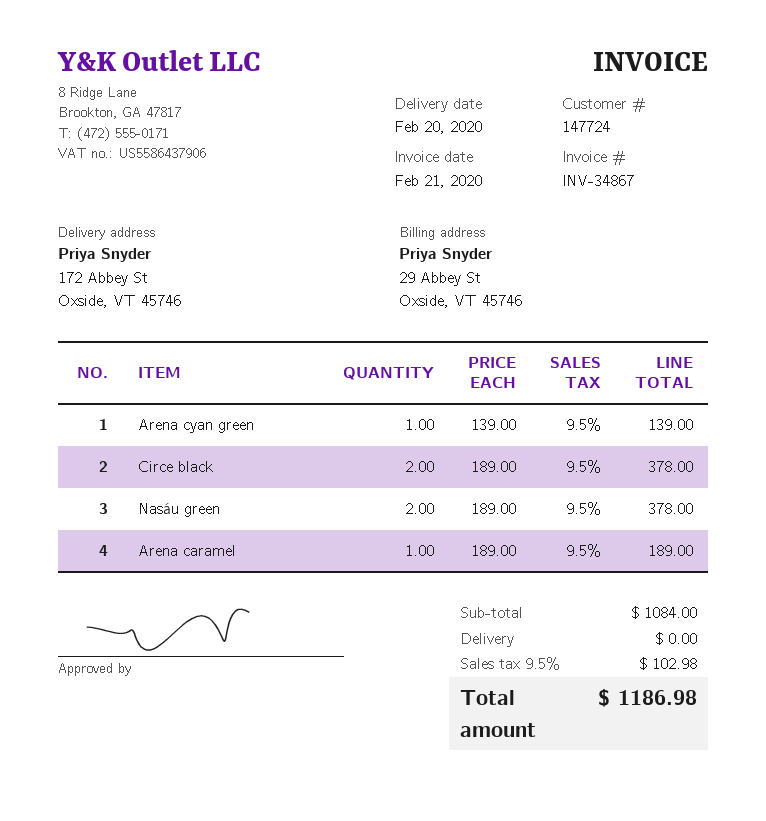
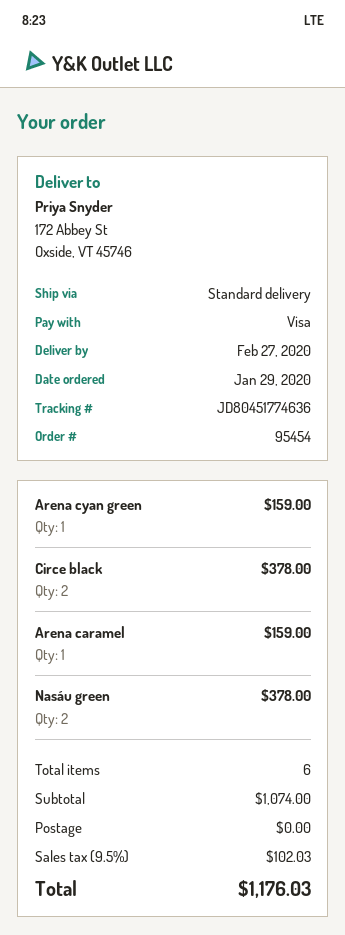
delivery date: 2020-02-20 -> 2020-02-27
Arena cyan green: 1 for 139.00 -> 1 for 159.00
Arena caramel: 1 for 189.00 -> 1 for 159.00
subtotal: 1084.00 -> 1074.00
tax: 9.5% = 102.98 -> 9.5% = 102.03
total: 1186.98 -> 1176.03

